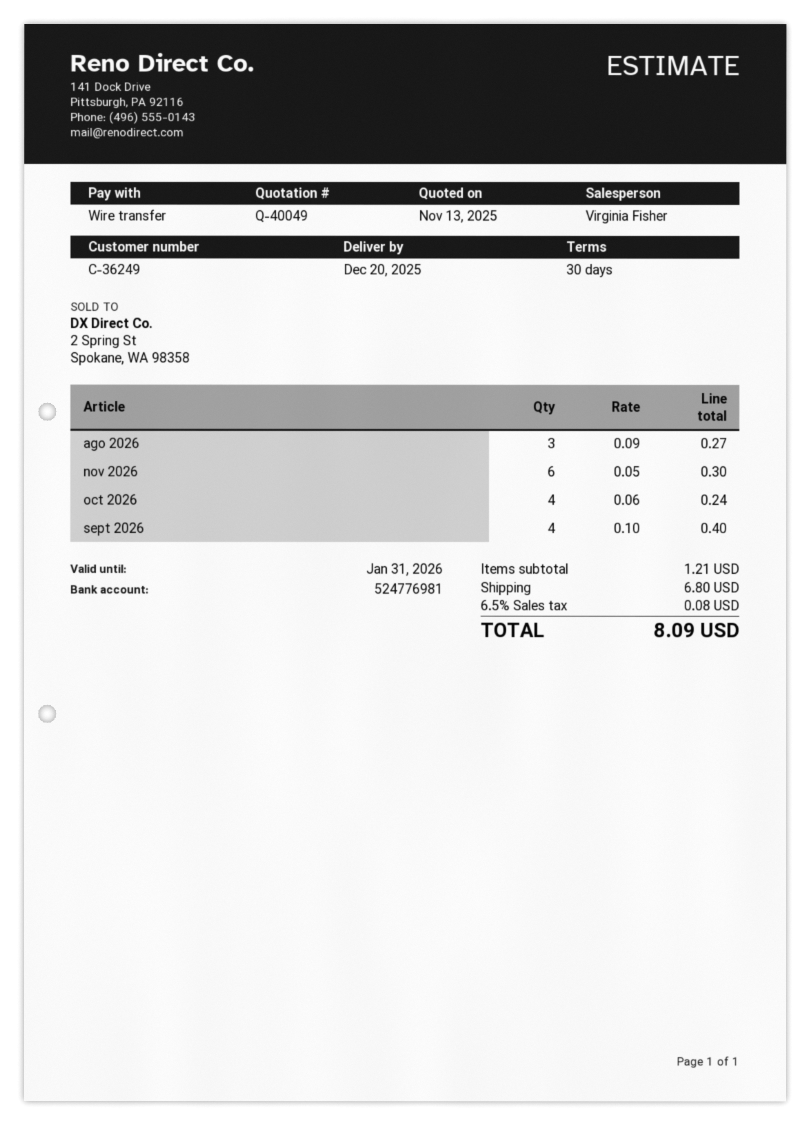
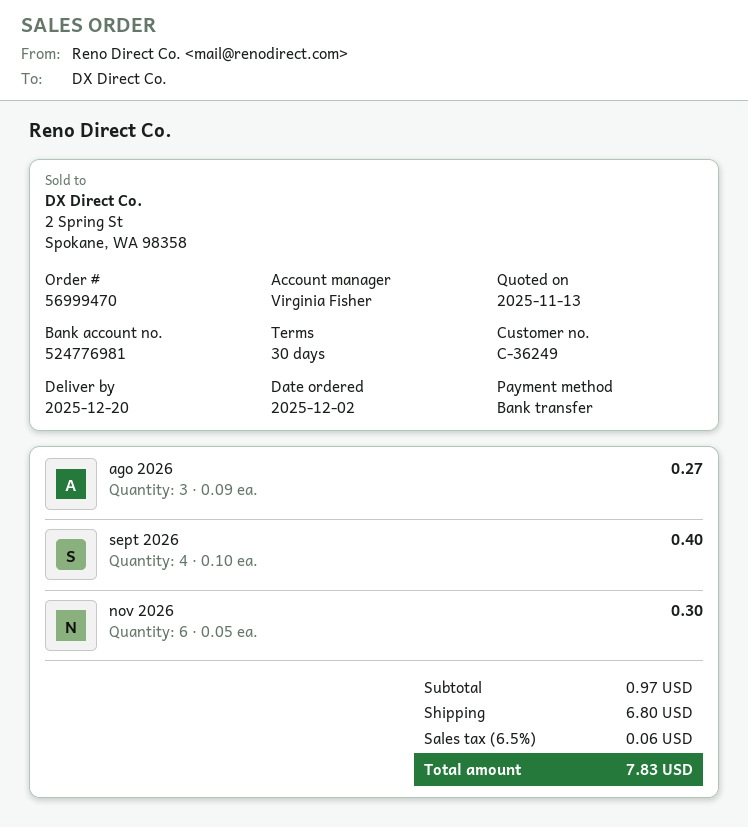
oct 2026: 4 x 0.06 = 0.24 -> none
subtotal: 1.21 -> 0.97
tax: 6.5% = 0.08 -> 6.5% = 0.06
total: 8.09 -> 7.83

